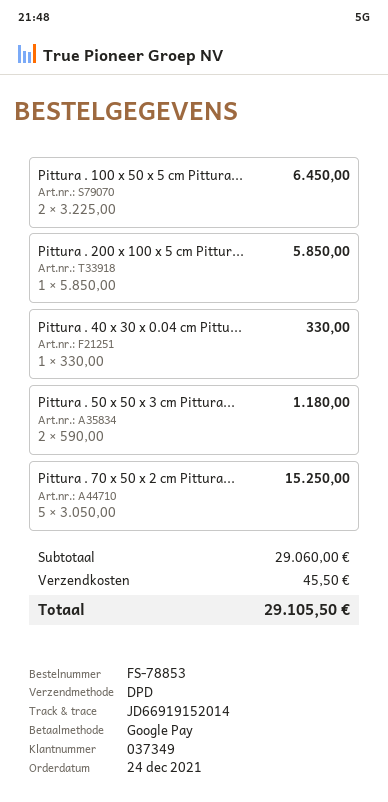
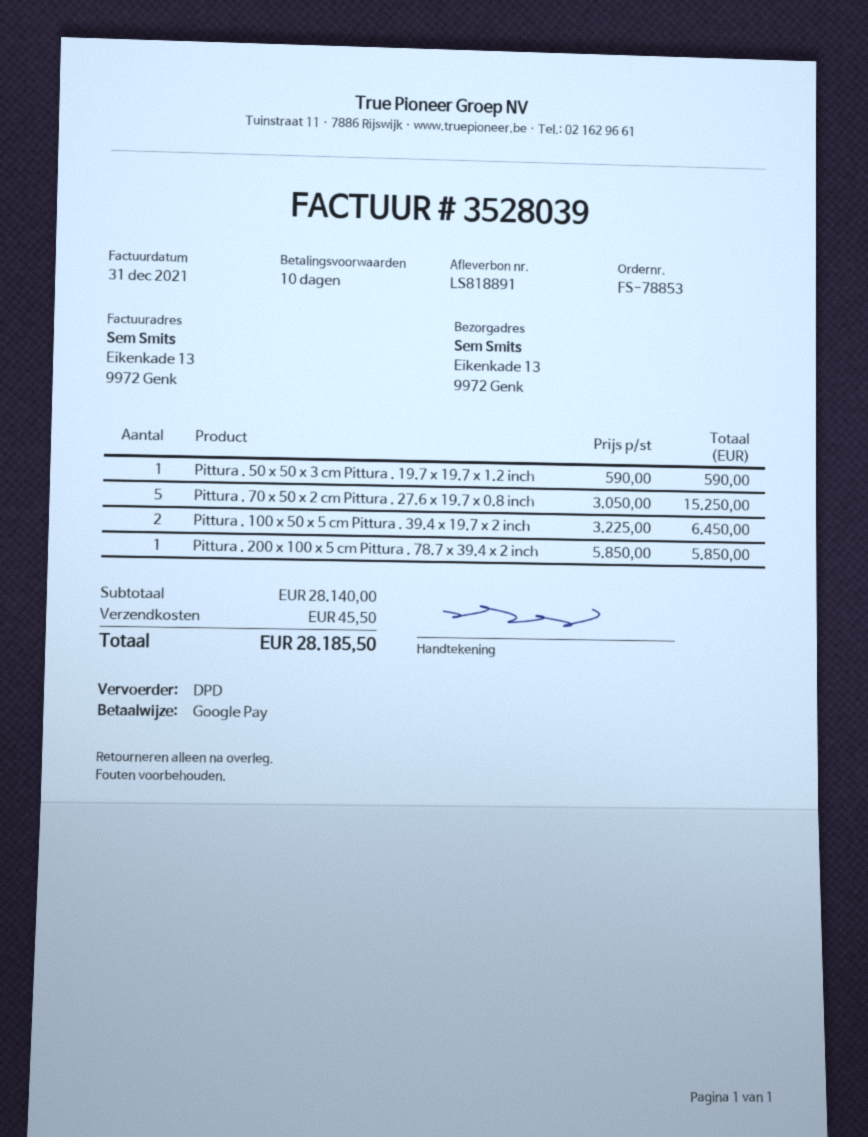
Pittura . 40 x 30 x 0.04 cm Pittu...: 1 x 330.00 = 330.00 -> none
Pittura . 50 x 50 x 3 cm Pittura...: 2 x 590.00 = 1180.00 -> 1 x 590.00 = 590.00
subtotal: 29060.00 -> 28140.00
total: 29105.50 -> 28185.50

